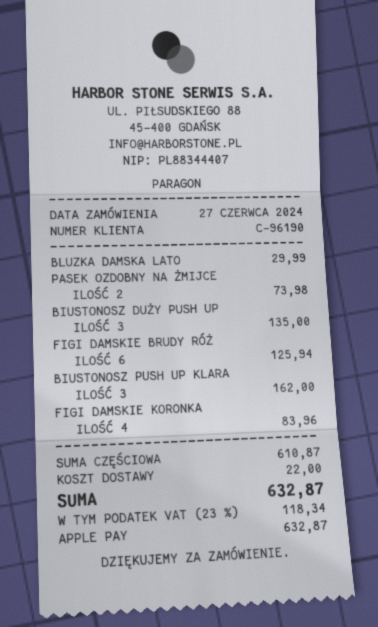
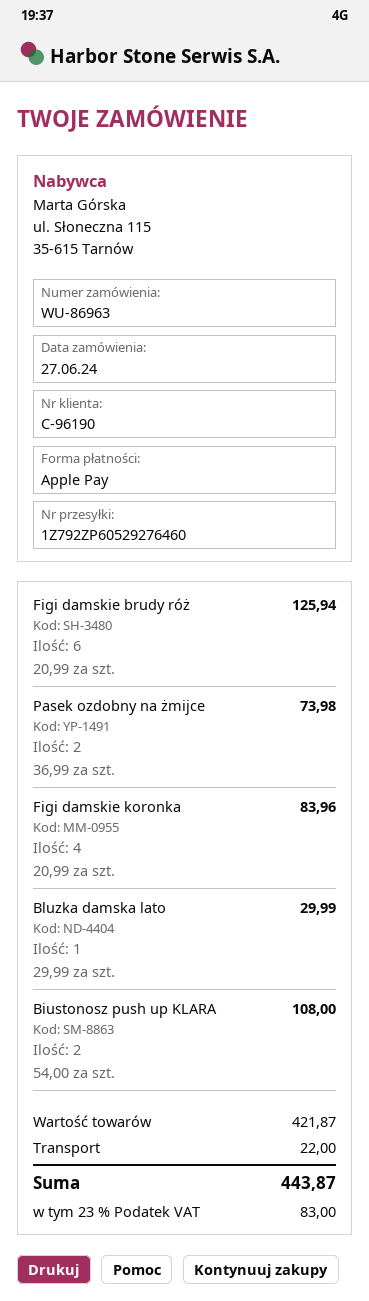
BIUSTONOSZ DUŻY PUSH UP: 3 for 135.00 -> none
BIUSTONOSZ PUSH UP KLARA: 3 for 162.00 -> 2 for 108.00
subtotal: 610.87 -> 421.87
tax: 23% = 118.34 -> 23% = 83.00
total: 632.87 -> 443.87

